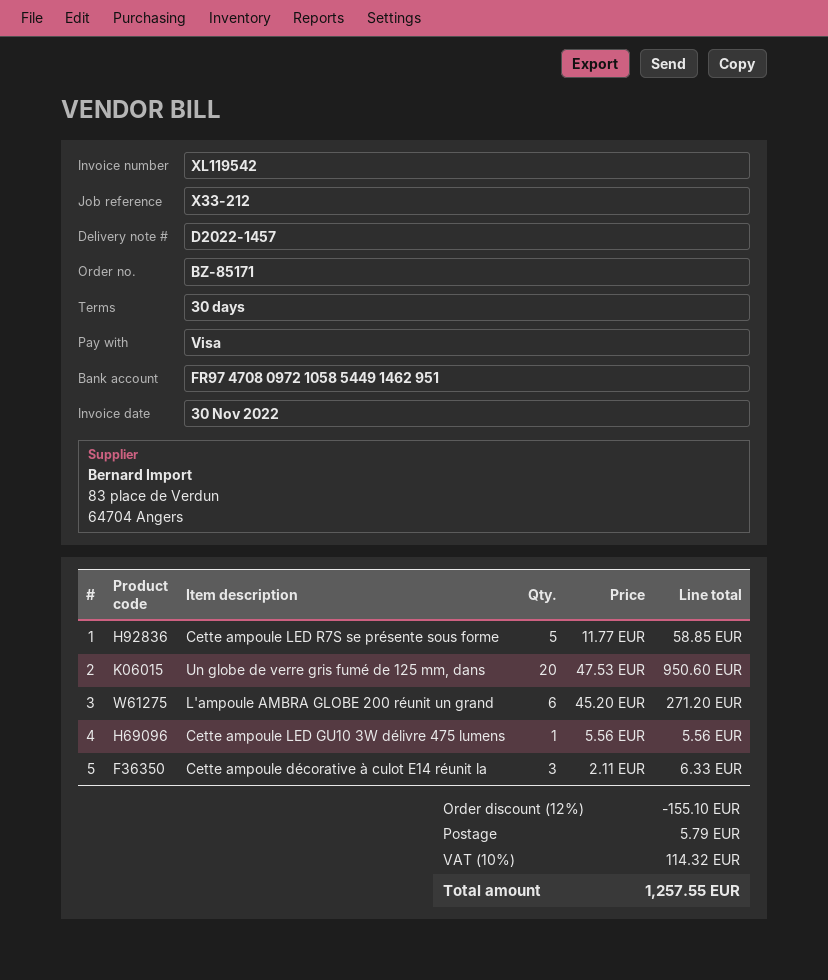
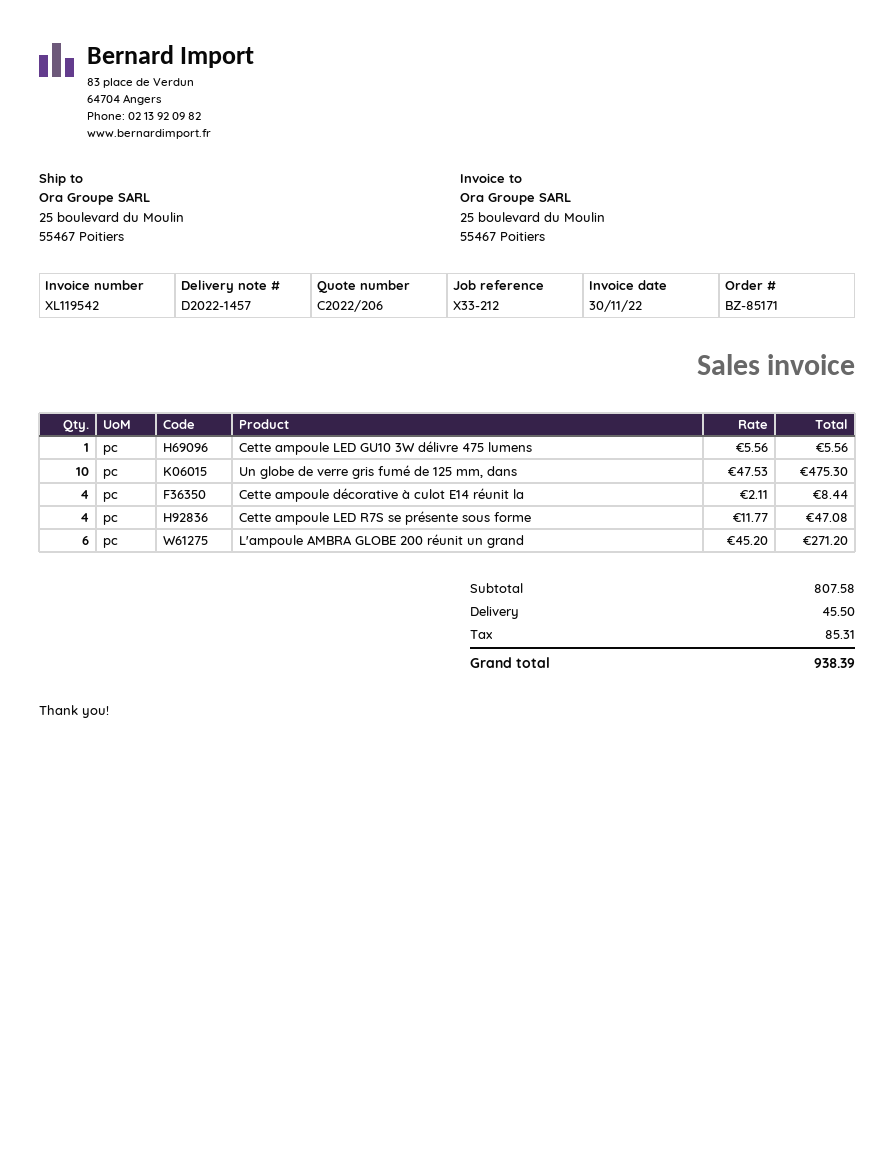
Cette ampoule LED R7S se présente sous forme: 5 x 11.77 = 58.85 -> 4 x 11.77 = 47.08
Un globe de verre gris fumé de 125 mm, dans: 20 x 47.53 = 950.60 -> 10 x 47.53 = 475.30
Cette ampoule décorative à culot E14 réunit la: 3 x 2.11 = 6.33 -> 4 x 2.11 = 8.44
discount: 12% = 155.10 -> none
shipping: 5.79 -> 45.50
tax: 114.32 -> 85.31
total: 1257.55 -> 938.39

